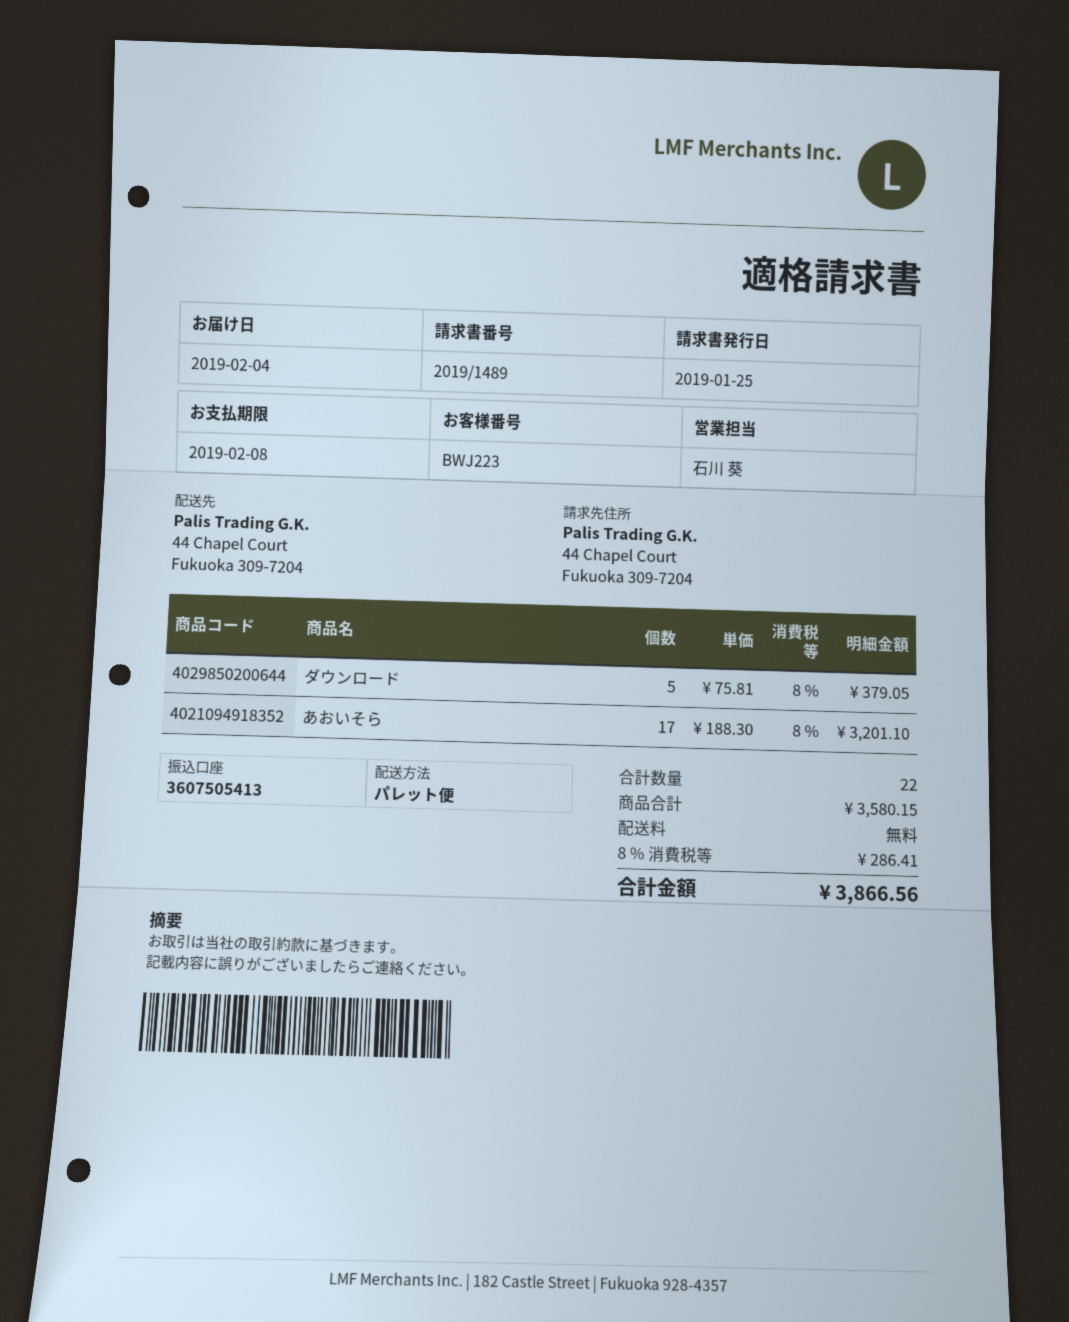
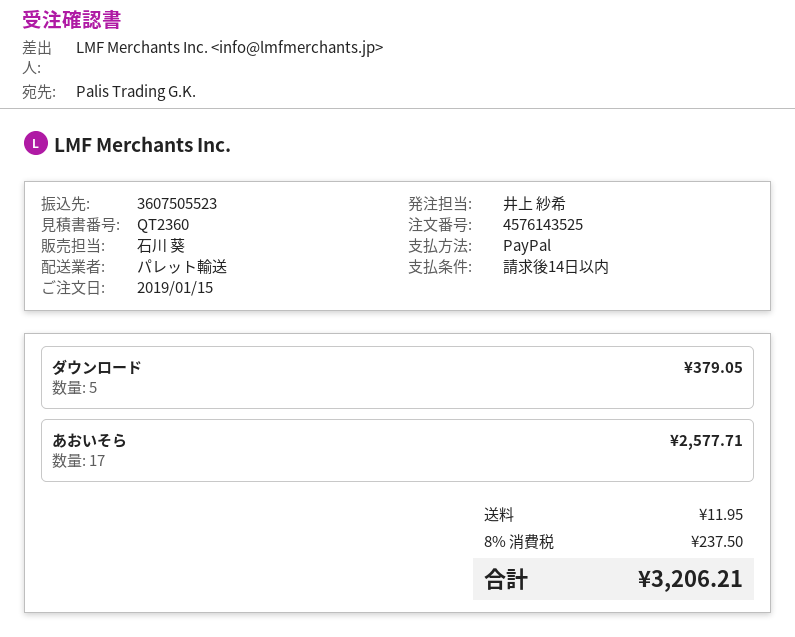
bank account: 3607505413 -> 3607505523
あおいそら: 17 for 3201.10 -> 17 for 2577.71
shipping: 0.00 -> 11.95
tax: 8% = 286.41 -> 8% = 237.50
total: 3866.56 -> 3206.21

